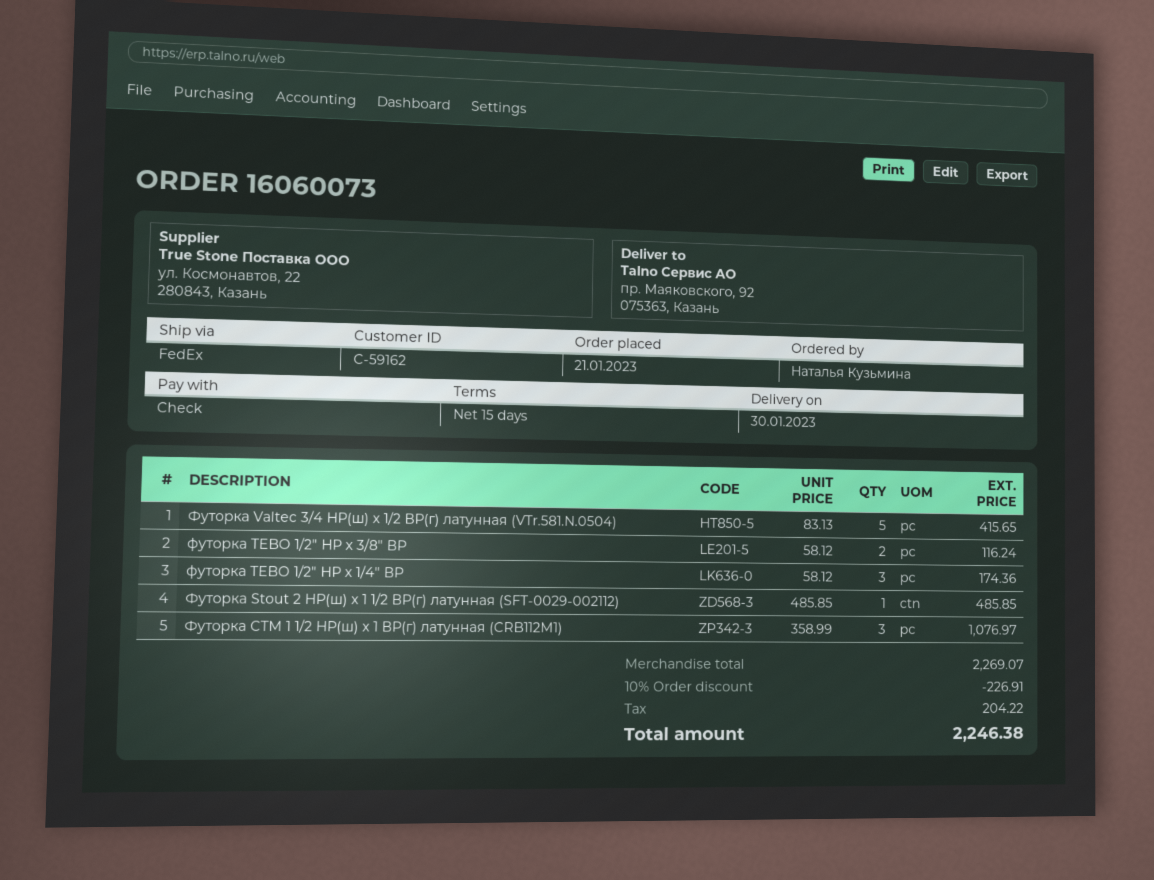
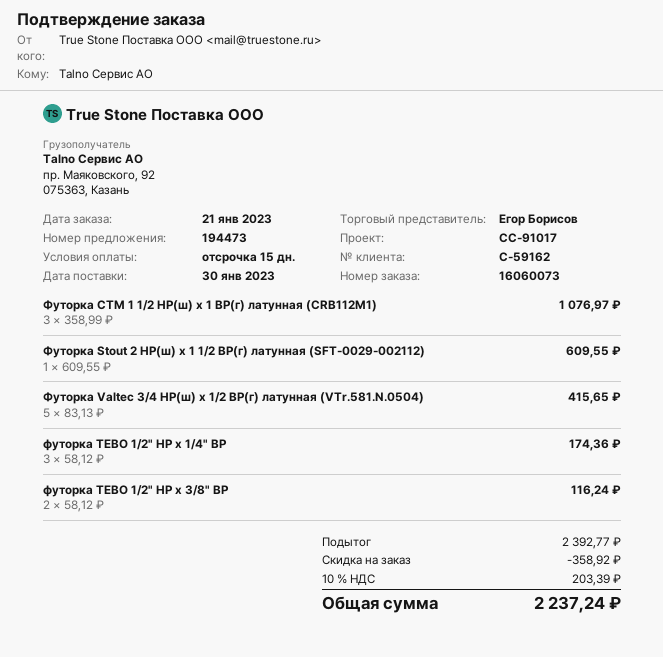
Футорка Stout 2 НР(ш) х 1 1/2 ВР(г) латунная (SFT-0029-002112): 1 x 485.85 = 485.85 -> 1 x 609.55 = 609.55
subtotal: 2269.07 -> 2392.77
discount: 226.91 -> 358.92
tax: 204.22 -> 203.39
total: 2246.38 -> 2237.24

